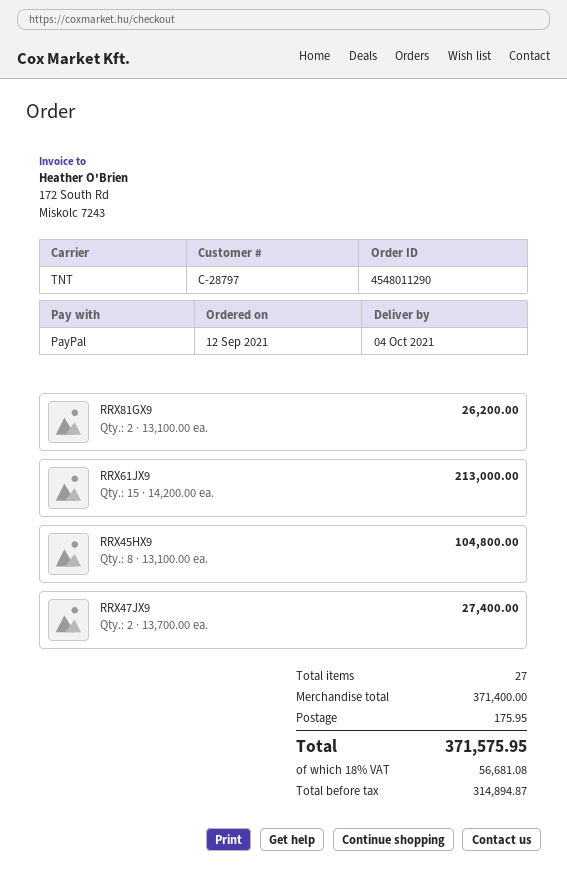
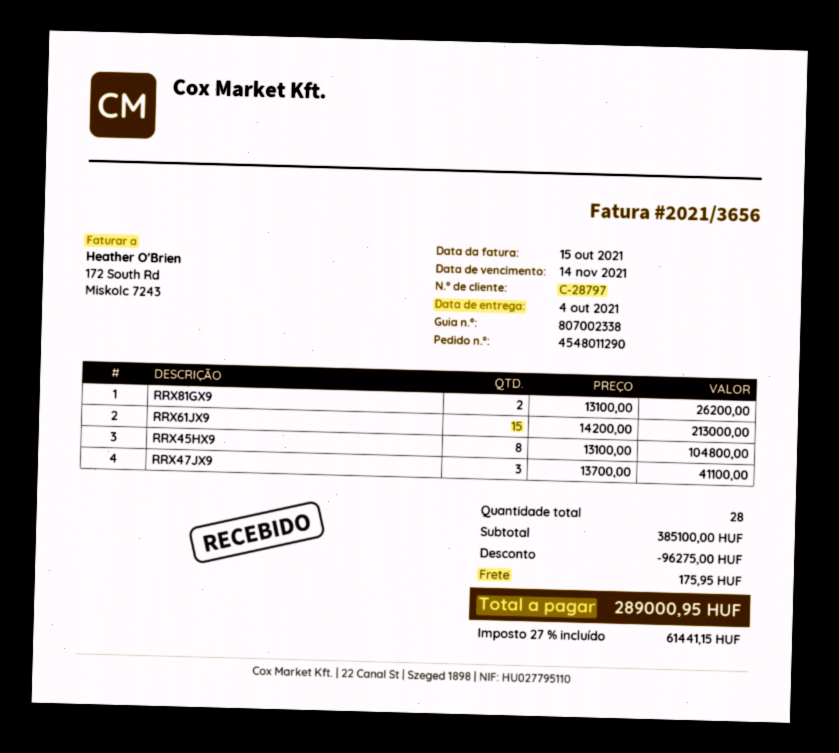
RRX47JX9: 2 x 13700.00 = 27400.00 -> 3 x 13700.00 = 41100.00
total quantity: 27 -> 28
subtotal: 371400.00 -> 385100.00
discount: none -> 96275.00
tax: 18% = 56681.08 -> 27% = 61441.15
total: 371575.95 -> 289000.95

